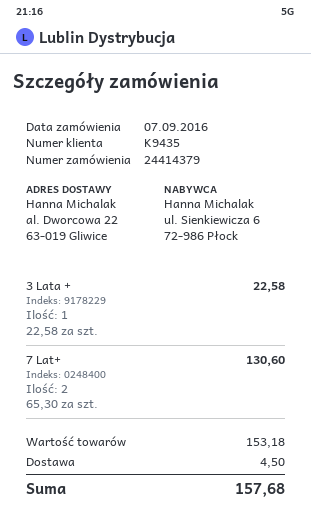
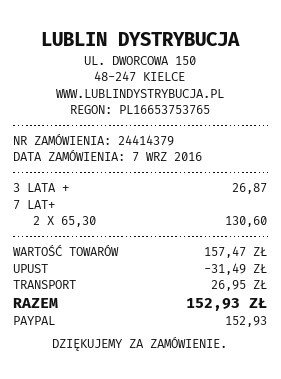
3 Lata +: 1 x 22.58 = 22.58 -> 1 x 26.87 = 26.87
subtotal: 153.18 -> 157.47
discount: none -> 31.49
shipping: 4.50 -> 26.95
total: 157.68 -> 152.93

